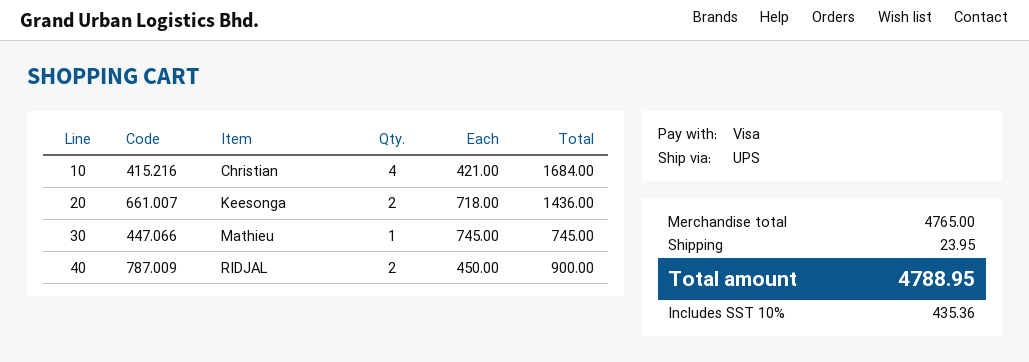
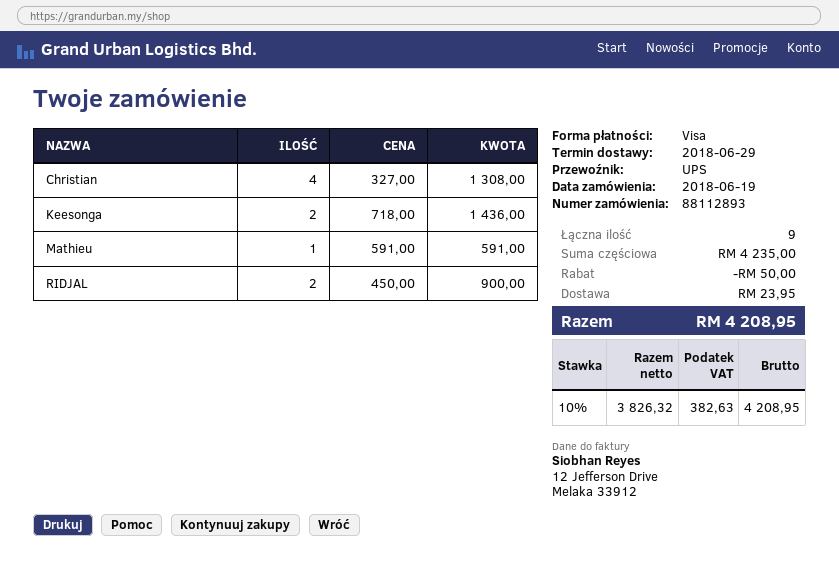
Christian: 4 x 421.00 = 1684.00 -> 4 x 327.00 = 1308.00
Mathieu: 1 x 745.00 = 745.00 -> 1 x 591.00 = 591.00
subtotal: 4765.00 -> 4235.00
discount: none -> 50.00
tax: 10% = 435.36 -> 10% = 382.63
total: 4788.95 -> 4208.95

